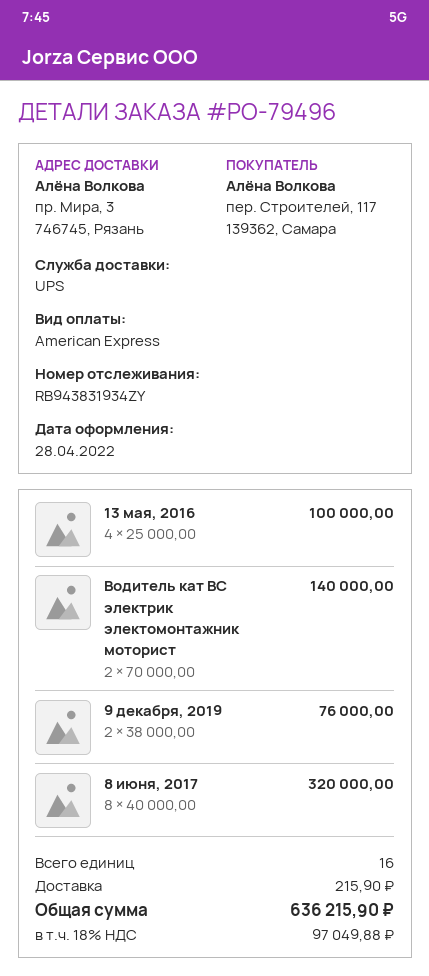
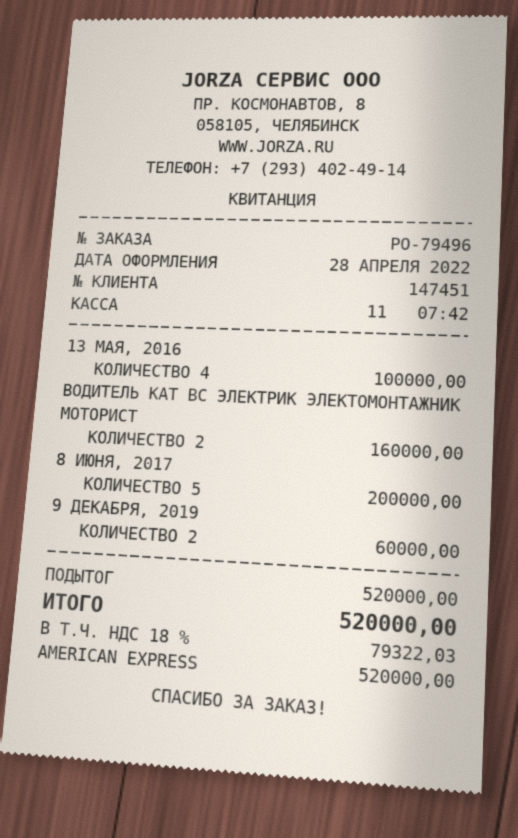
Водитель кат ВС электрик электомонтажник моторист: 2 for 140000.00 -> 2 for 160000.00
9 декабря, 2019: 2 for 76000.00 -> 2 for 60000.00
8 июня, 2017: 8 for 320000.00 -> 5 for 200000.00
shipping: 215.90 -> none
tax: 18% = 97049.88 -> 18% = 79322.03
total: 636215.90 -> 520000.00

